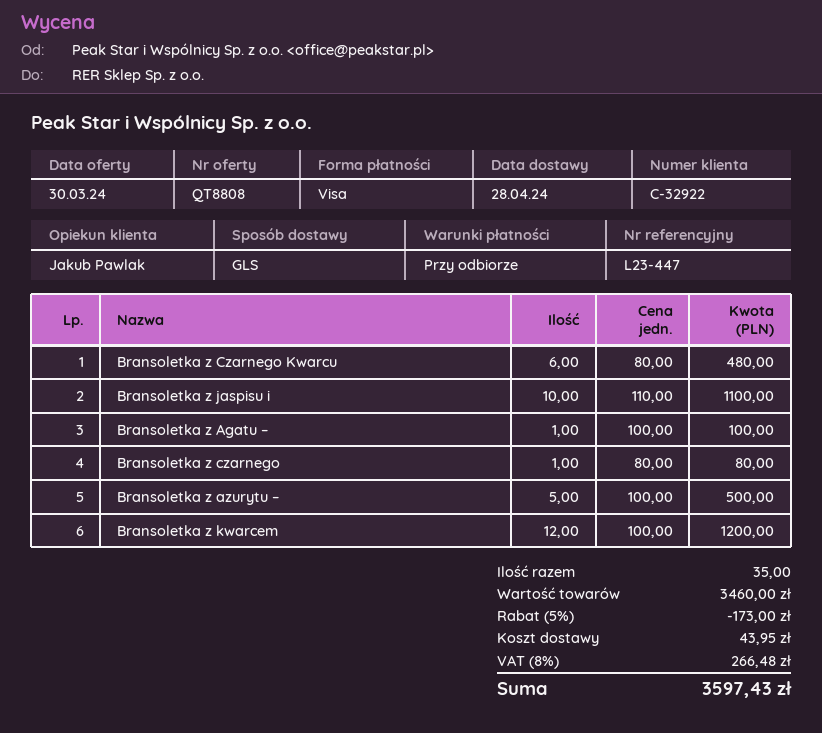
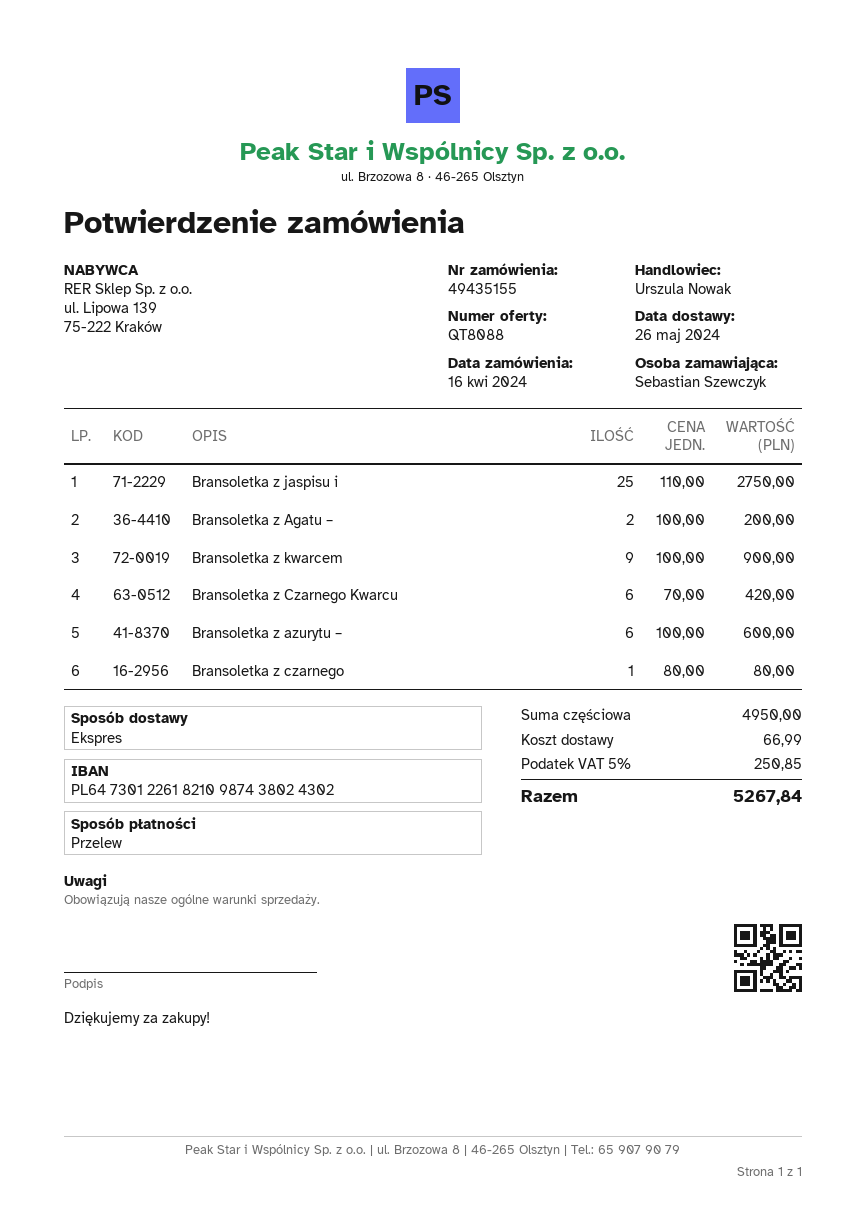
quote number: QT8808 -> QT8088
delivery date: 2024-04-28 -> 2024-05-26
sales rep: Jakub Pawlak -> Urszula Nowak
payment method: Visa -> bank transfer
shipping method: GLS -> express
Bransoletka z Czarnego Kwarcu: 6 x 80.00 = 480.00 -> 6 x 70.00 = 420.00
Bransoletka z jaspisu i: 10 x 110.00 = 1100.00 -> 25 x 110.00 = 2750.00
Bransoletka z Agatu –: 1 x 100.00 = 100.00 -> 2 x 100.00 = 200.00
Bransoletka z azurytu –: 5 x 100.00 = 500.00 -> 6 x 100.00 = 600.00
Bransoletka z kwarcem: 12 x 100.00 = 1200.00 -> 9 x 100.00 = 900.00
subtotal: 3460.00 -> 4950.00
discount: 5% = 173.00 -> none
shipping: 43.95 -> 66.99
tax: 8% = 266.48 -> 5% = 250.85
total: 3597.43 -> 5267.84

